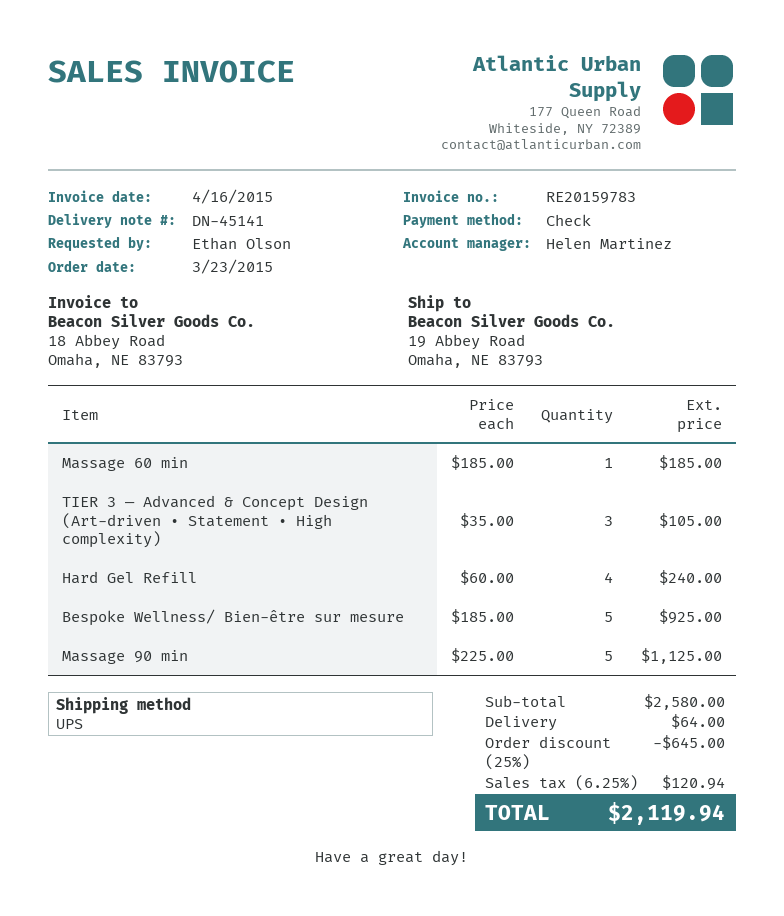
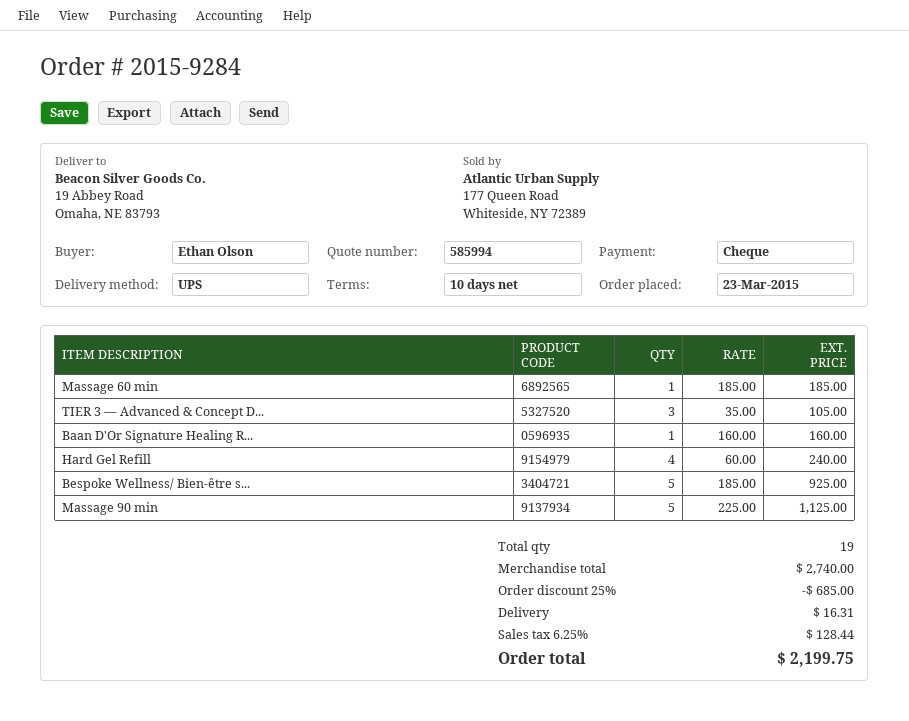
Baan D'Or Signature Healing R...: none -> 1 x 160.00 = 160.00
subtotal: 2580.00 -> 2740.00
discount: 25% = 645.00 -> 25% = 685.00
shipping: 64.00 -> 16.31
tax: 6.25% = 120.94 -> 6.25% = 128.44
total: 2119.94 -> 2199.75

